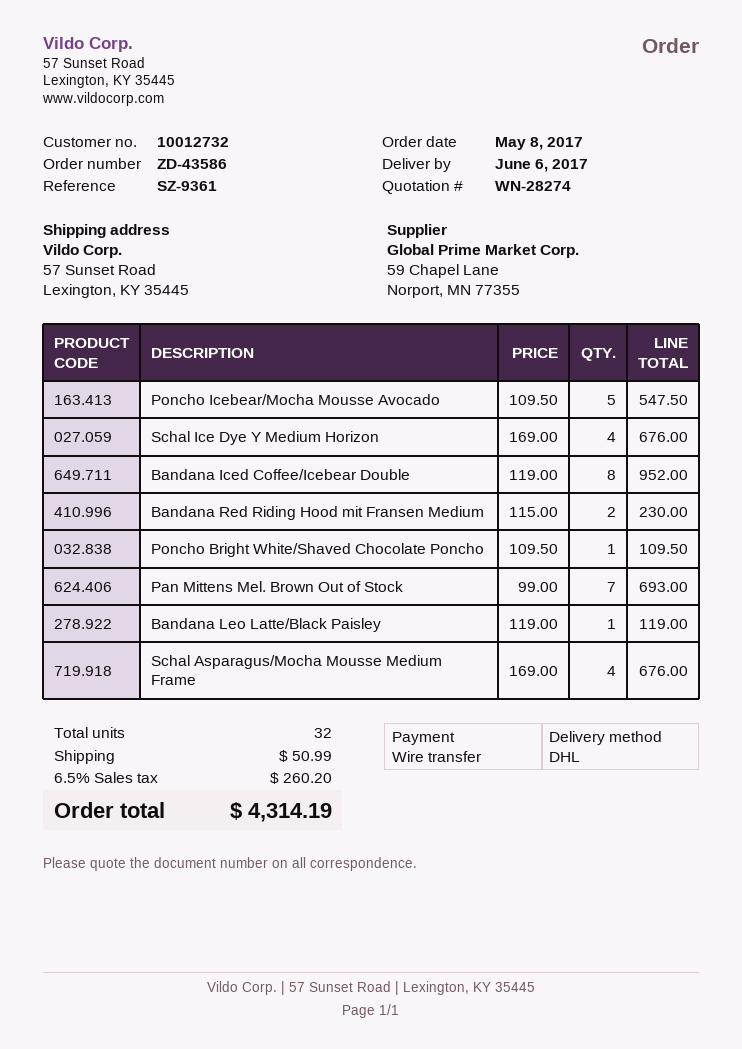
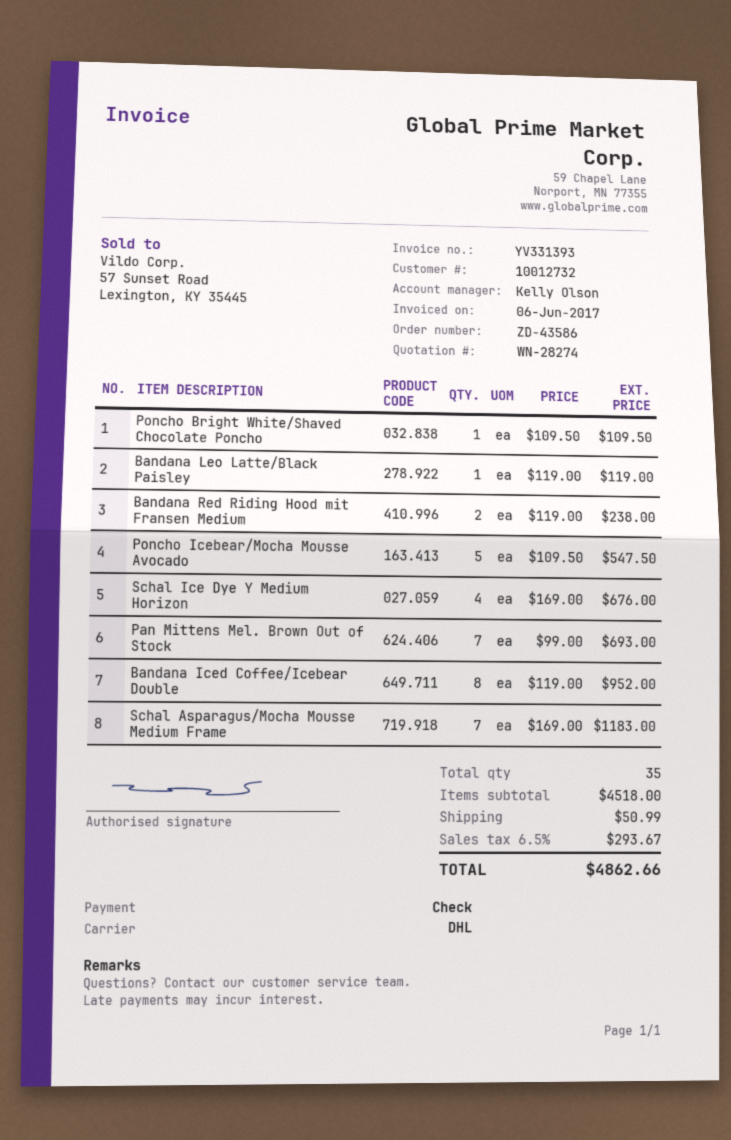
payment method: bank transfer -> cheque
Bandana Red Riding Hood mit Fransen Medium: 2 x 115.00 = 230.00 -> 2 x 119.00 = 238.00
Schal Asparagus/Mocha Mousse Medium Frame: 4 x 169.00 = 676.00 -> 7 x 169.00 = 1183.00
total quantity: 32 -> 35
tax: 6.5% = 260.20 -> 6.5% = 293.67
total: 4314.19 -> 4862.66

